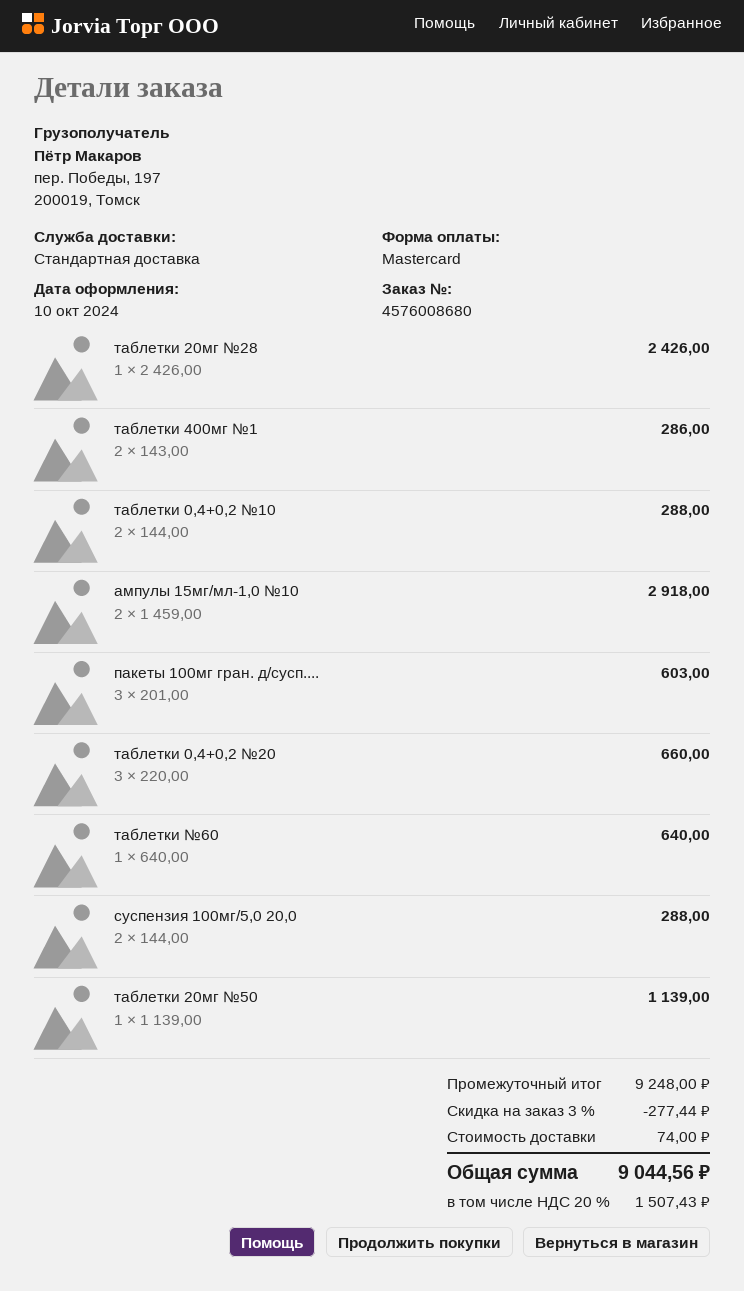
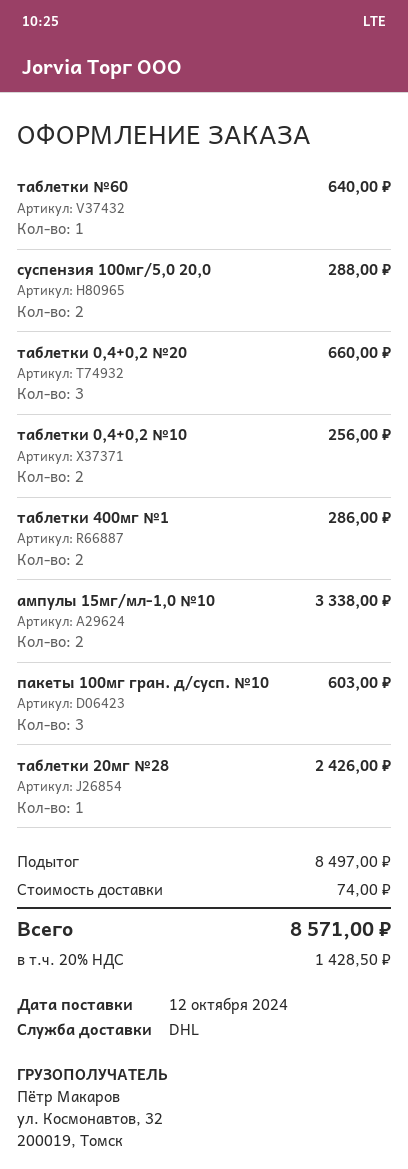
shipping method: standard -> DHL
ship to: пер. Победы, 197, 200019, Томск -> ул. Космонавтов, 32, 200019, Томск
таблетки 0,4+0,2 №10: 2 for 288.00 -> 2 for 256.00
ампулы 15мг/мл-1,0 №10: 2 for 2918.00 -> 2 for 3338.00
таблетки 20мг №50: 1 for 1139.00 -> none
subtotal: 9248.00 -> 8497.00
discount: 3% = 277.44 -> none
tax: 20% = 1507.43 -> 20% = 1428.50
total: 9044.56 -> 8571.00

